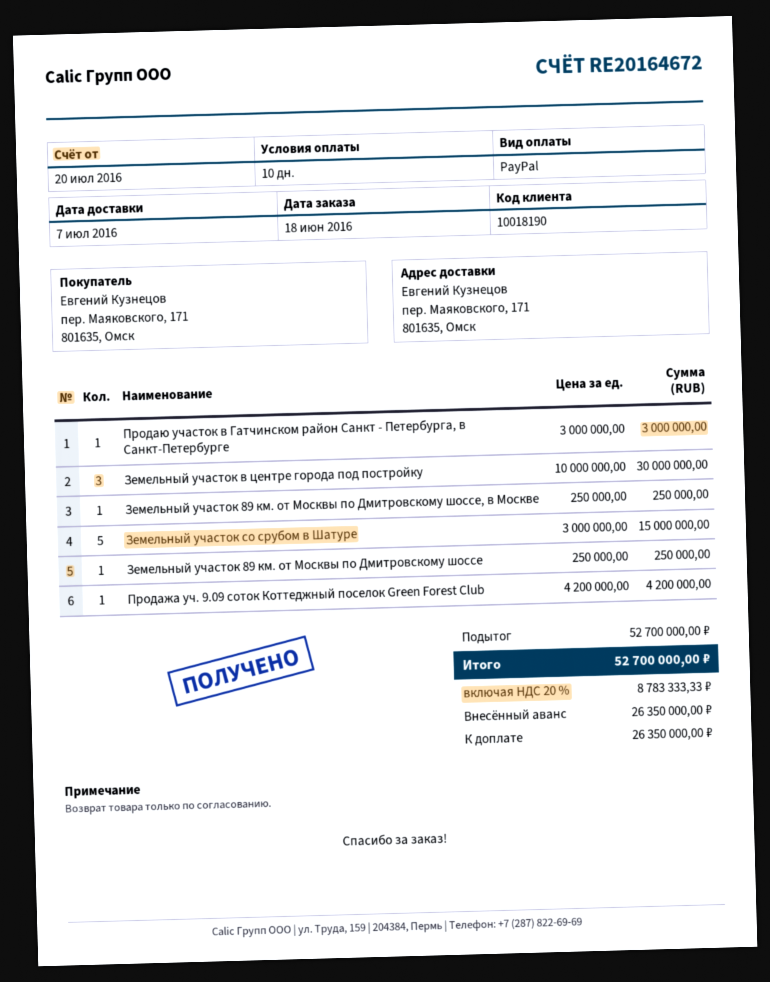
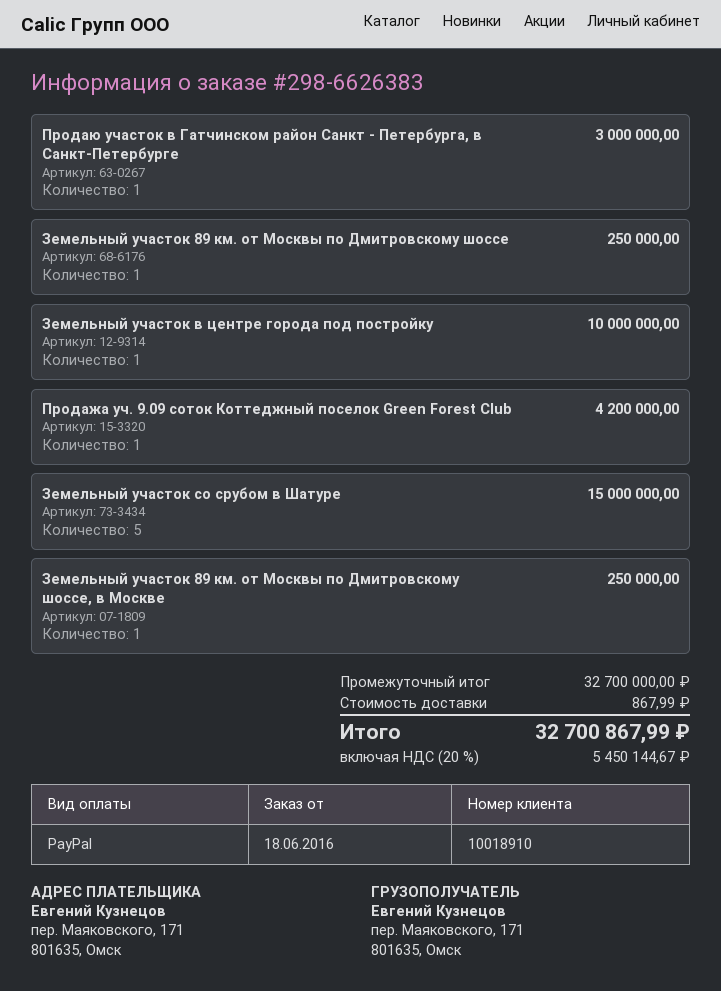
customer number: 10018190 -> 10018910
Земельный участок в центре города под постройку: 3 for 30000000.00 -> 1 for 10000000.00
subtotal: 52700000.00 -> 32700000.00
shipping: none -> 867.99
tax: 20% = 8783333.33 -> 20% = 5450144.67
total: 52700000.00 -> 32700867.99

